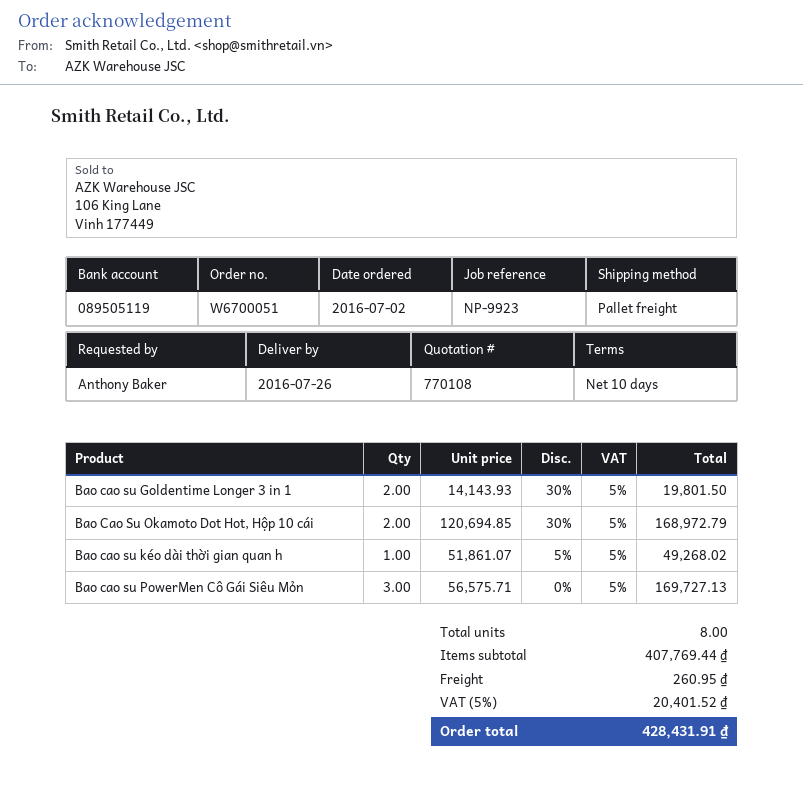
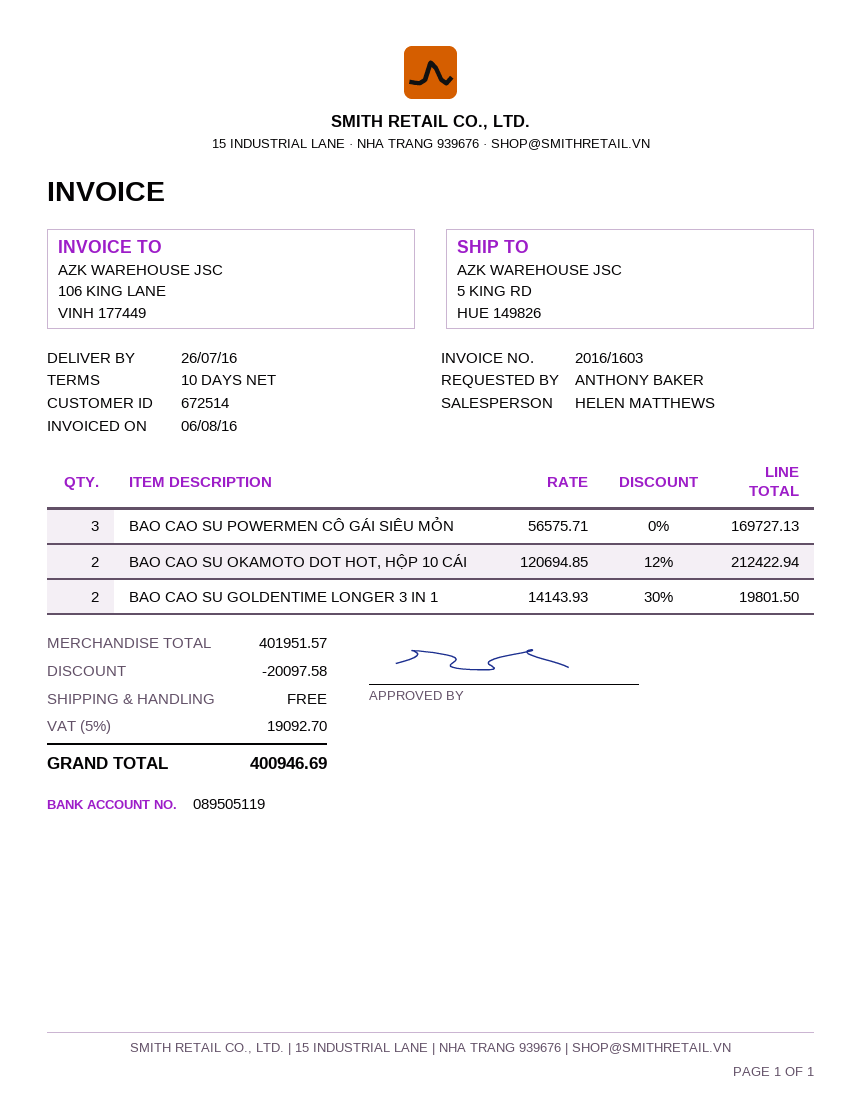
Bao Cao Su Okamoto Dot Hot, Hộp 10 cái: 2 x 120694.85 - 30% = 168972.79 -> 2 x 120694.85 - 12% = 212422.94
Bao cao su kéo dài thời gian quan h: 1 x 51861.07 - 5% = 49268.02 -> none
subtotal: 407769.44 -> 401951.57
discount: none -> 20097.58
shipping: 260.95 -> 0.00
tax: 5% = 20401.52 -> 5% = 19092.70
total: 428431.91 -> 400946.69

